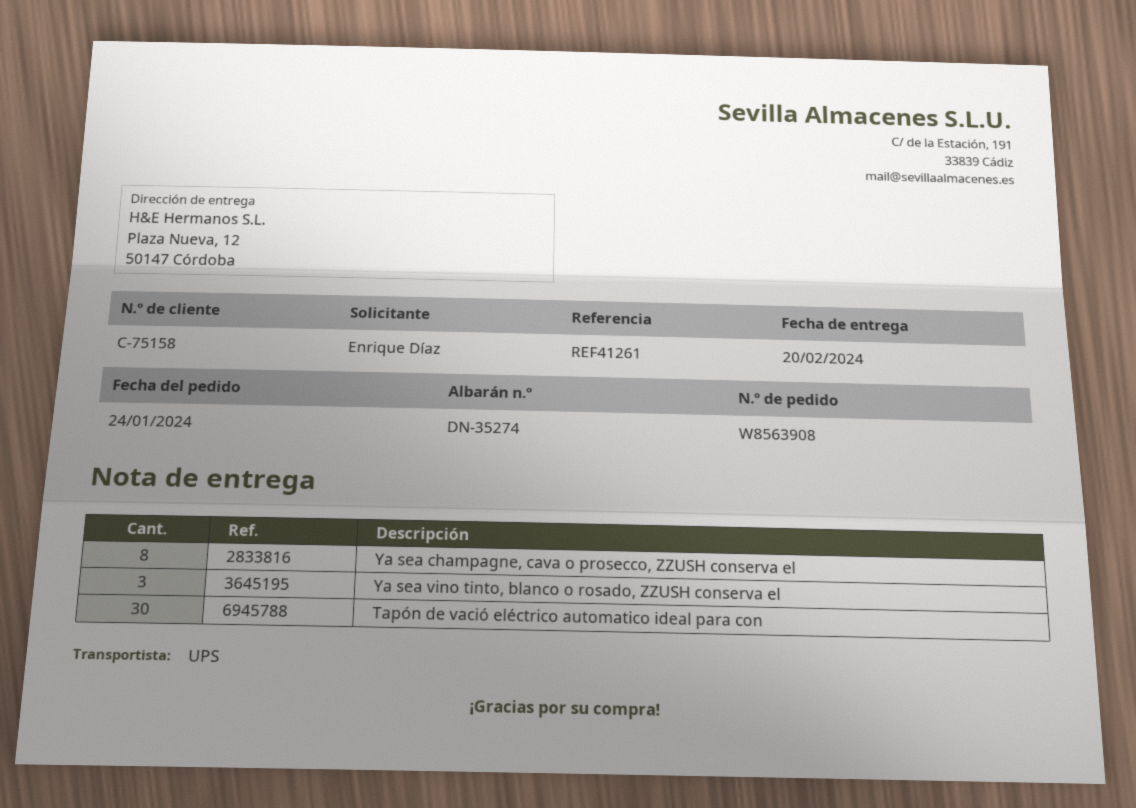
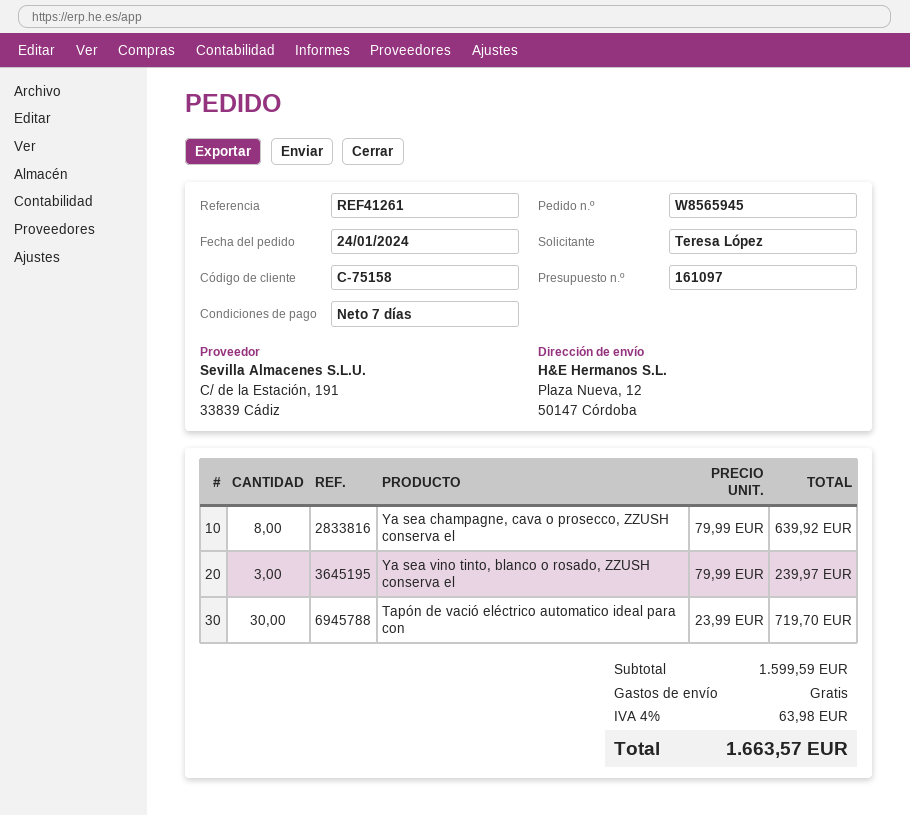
order number: W8563908 -> W8565945
ordered by: Enrique Díaz -> Teresa López

